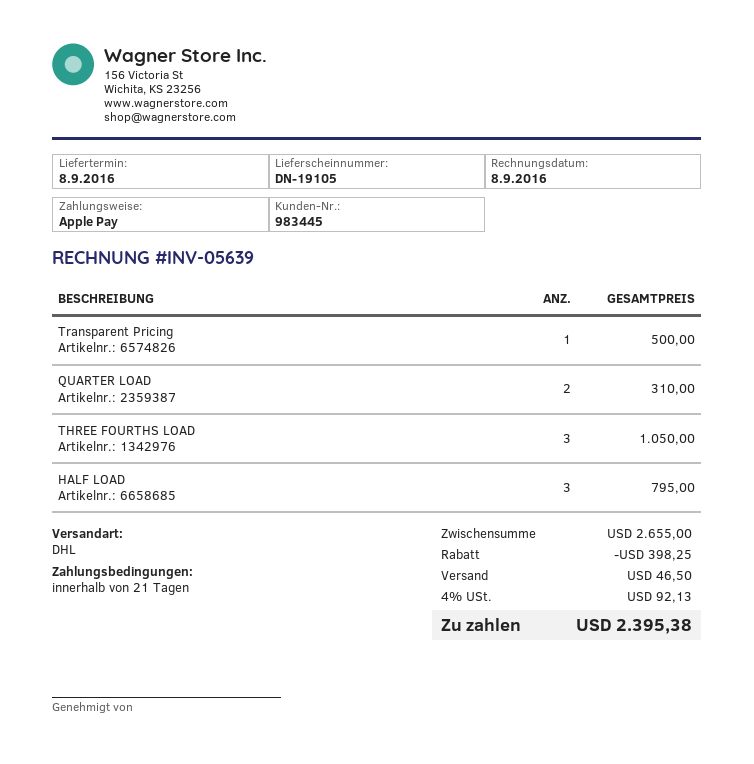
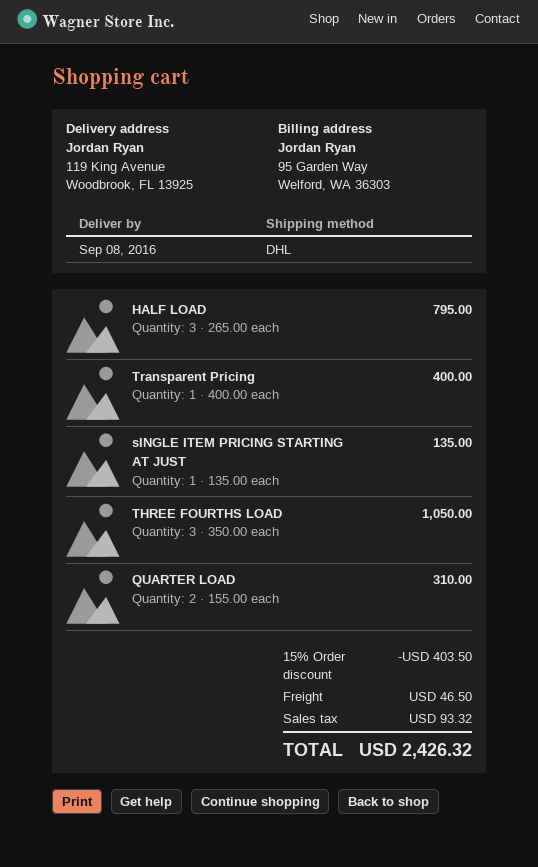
Transparent Pricing: 1 for 500.00 -> 1 for 400.00
sINGLE ITEM PRICING STARTING AT JUST: none -> 1 for 135.00
discount: 398.25 -> 403.50
tax: 92.13 -> 93.32
total: 2395.38 -> 2426.32

